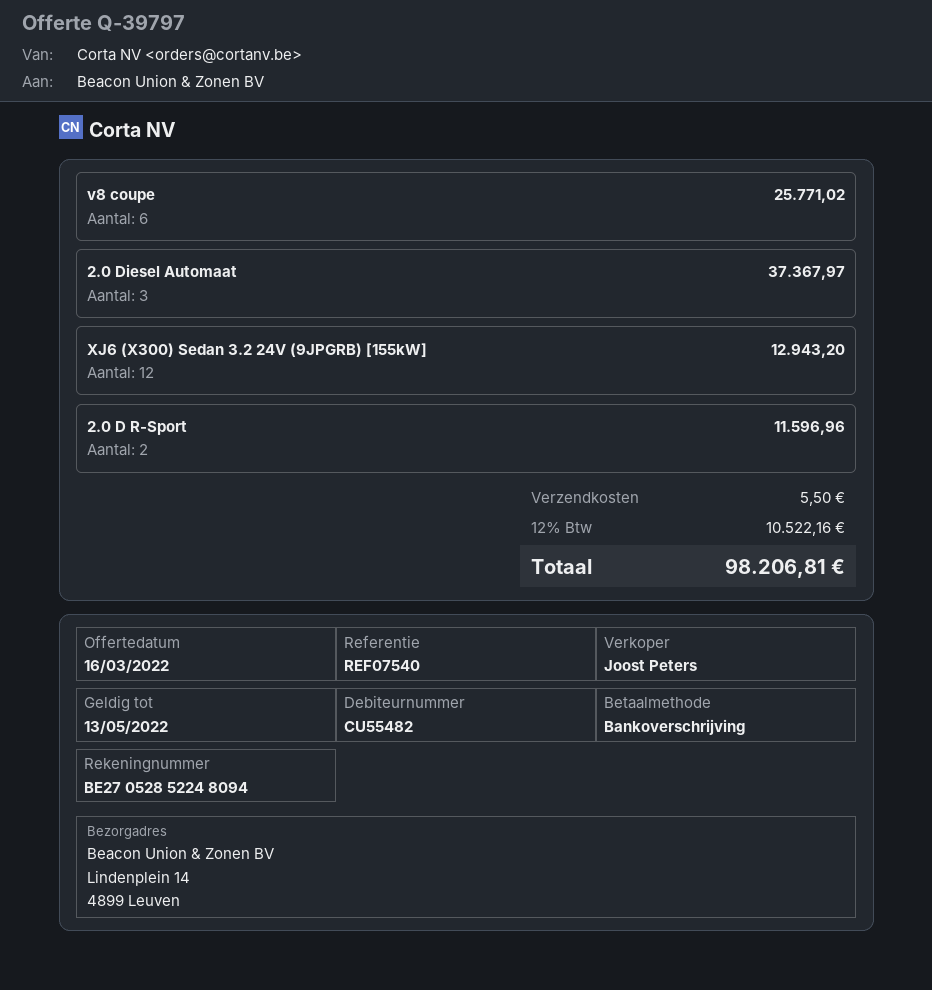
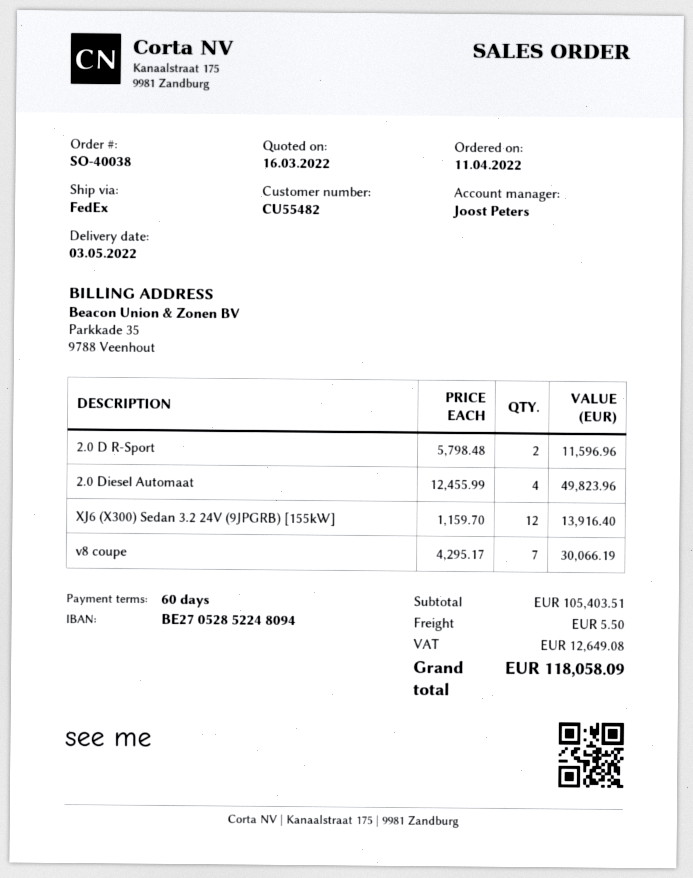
v8 coupe: 6 for 25771.02 -> 7 for 30066.19
2.0 Diesel Automaat: 3 for 37367.97 -> 4 for 49823.96
XJ6 (X300) Sedan 3.2 24V (9JPGRB) [155kW]: 12 for 12943.20 -> 12 for 13916.40
tax: 10522.16 -> 12649.08
total: 98206.81 -> 118058.09

